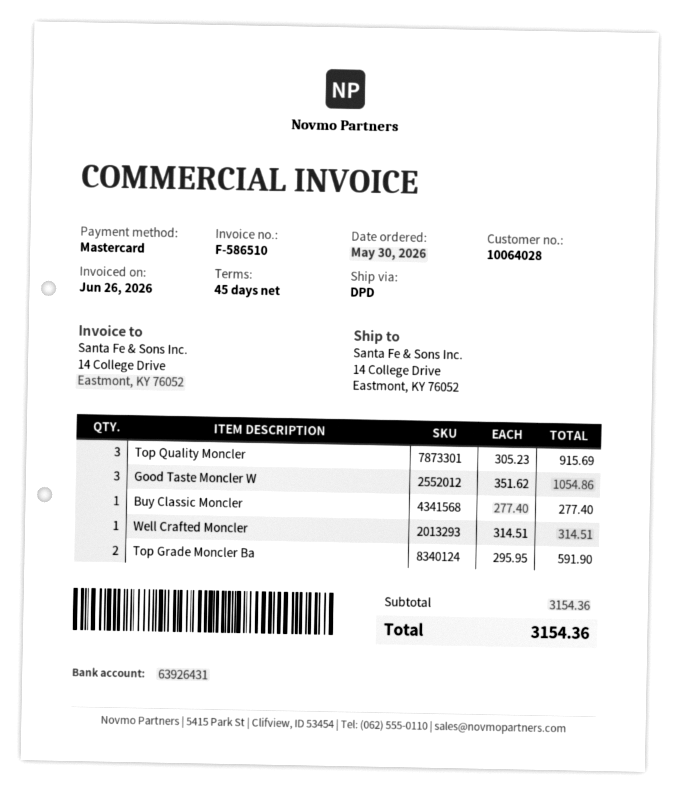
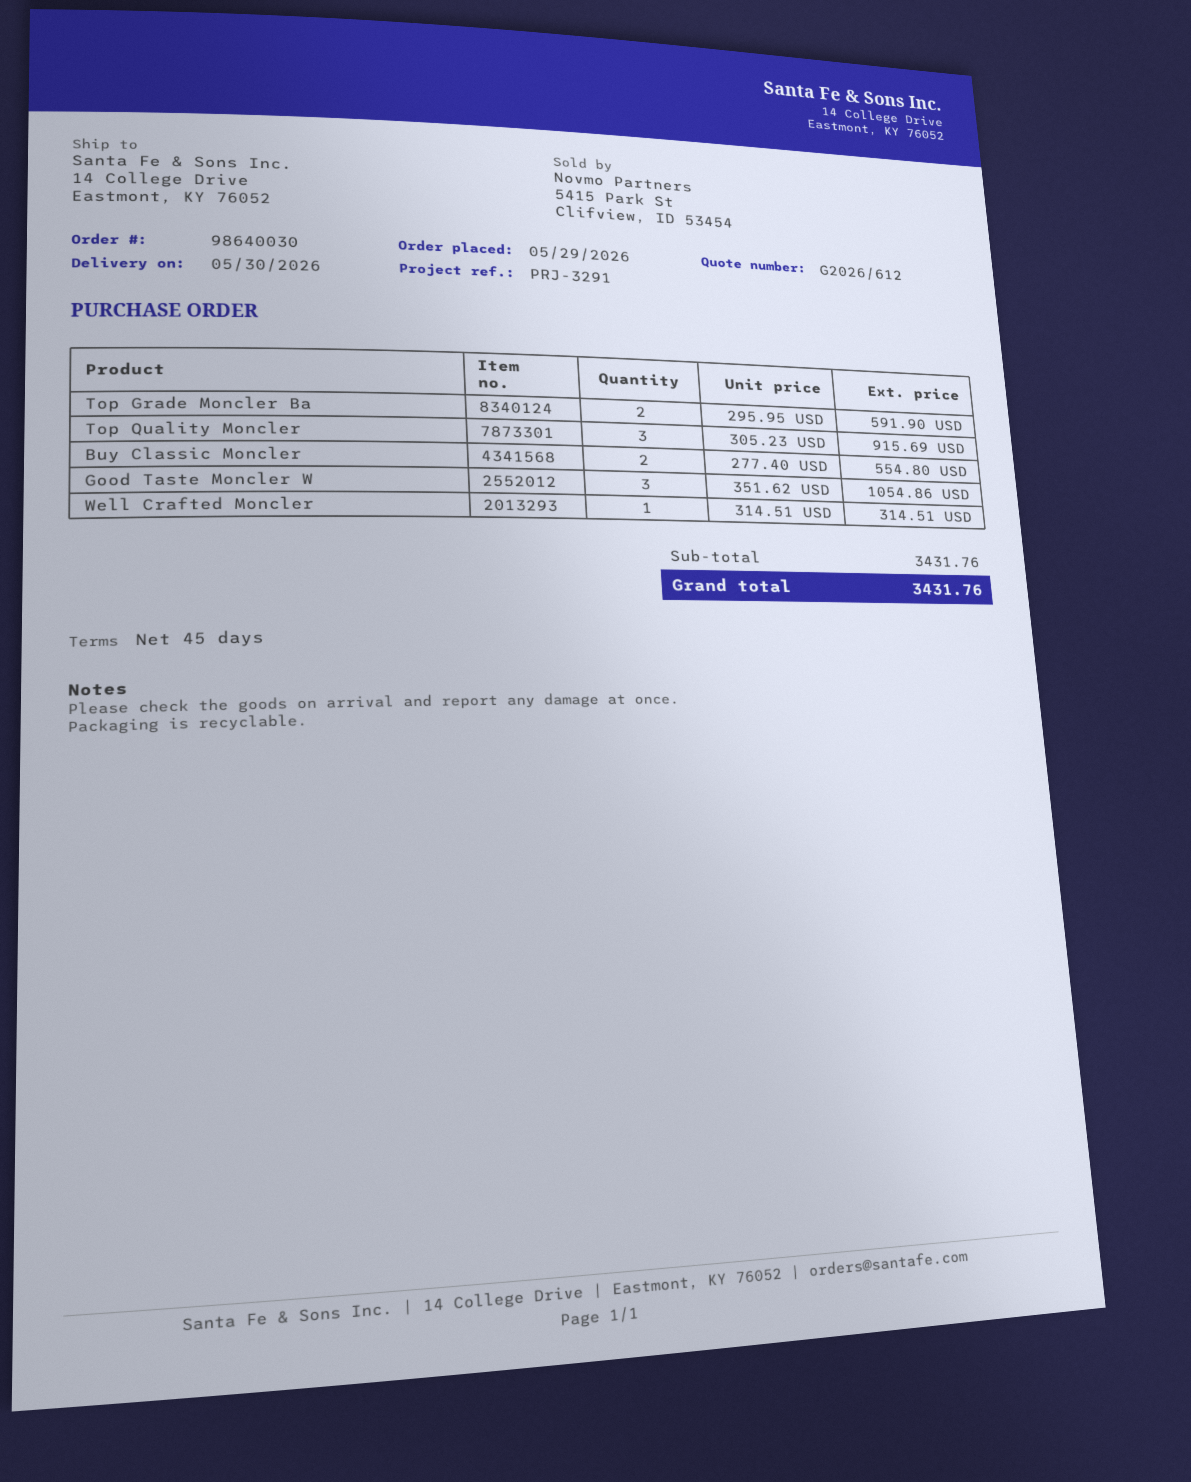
order date: 2026-05-30 -> 2026-05-29
Buy Classic Moncler: 1 x 277.40 = 277.40 -> 2 x 277.40 = 554.80
subtotal: 3154.36 -> 3431.76
total: 3154.36 -> 3431.76

